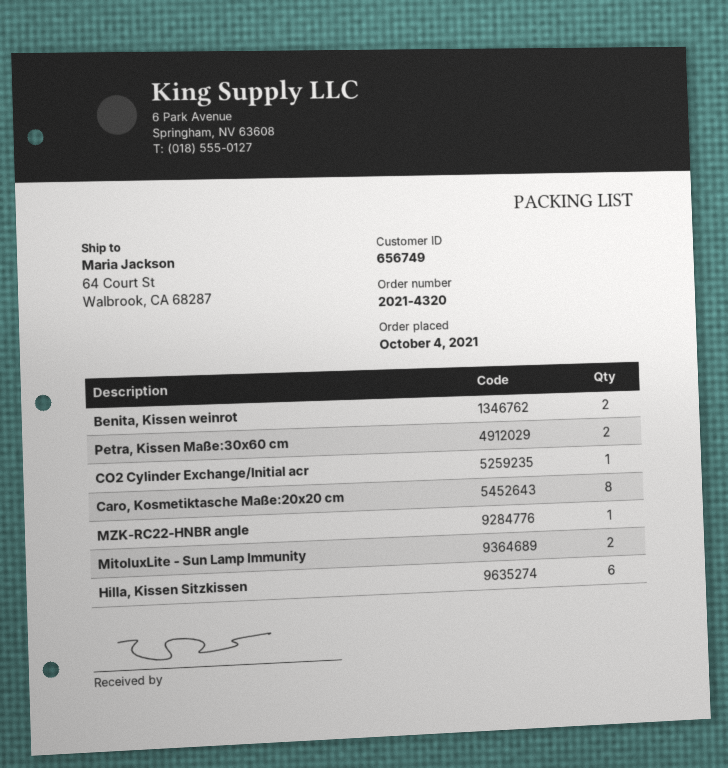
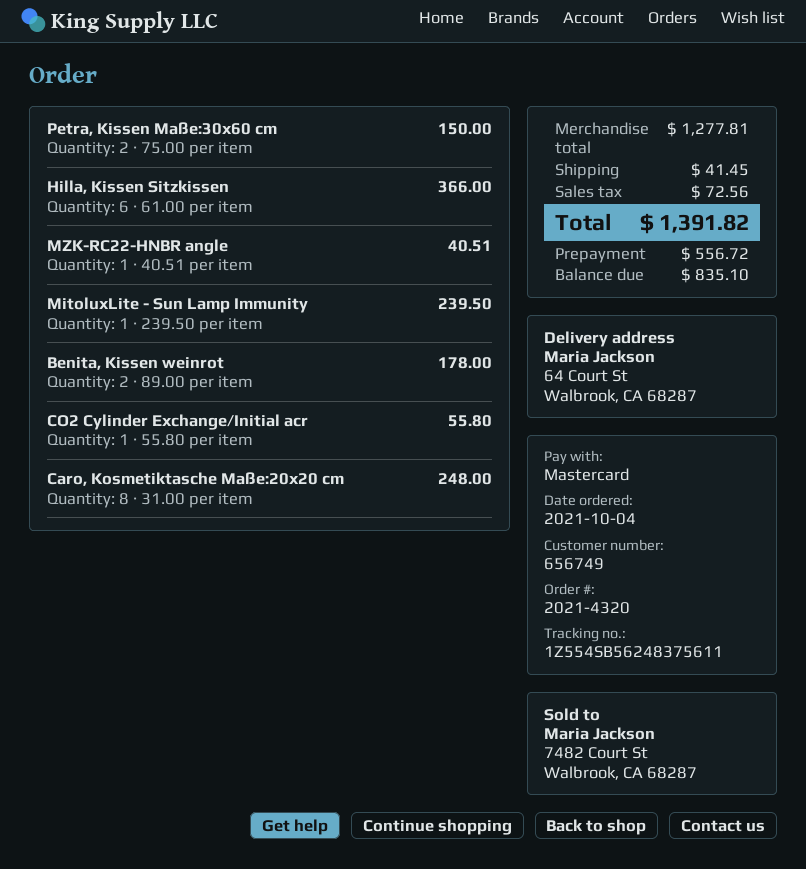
MitoluxLite - Sun Lamp Immunity: 2 -> 1

